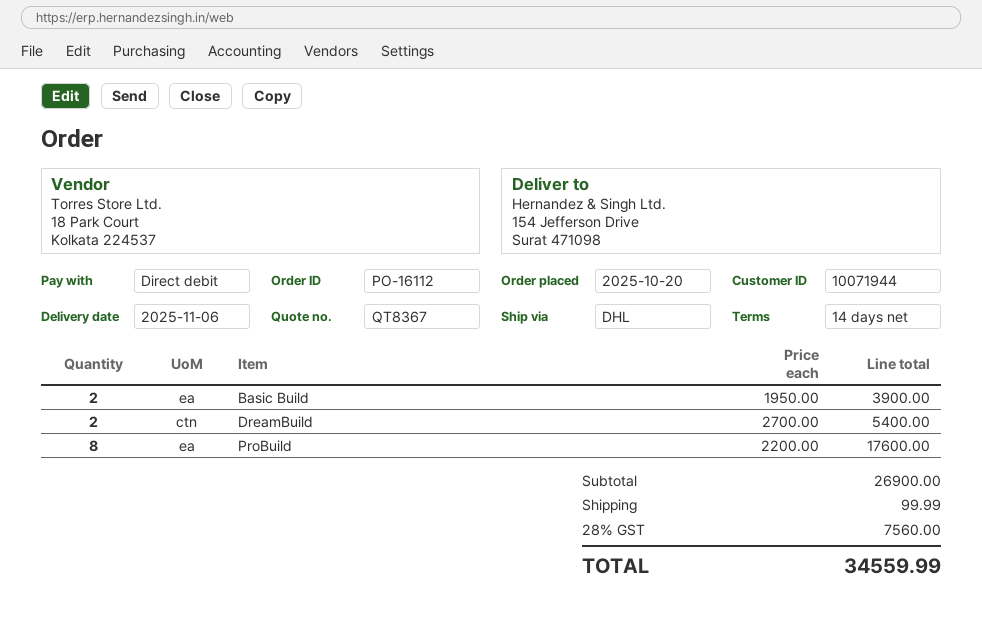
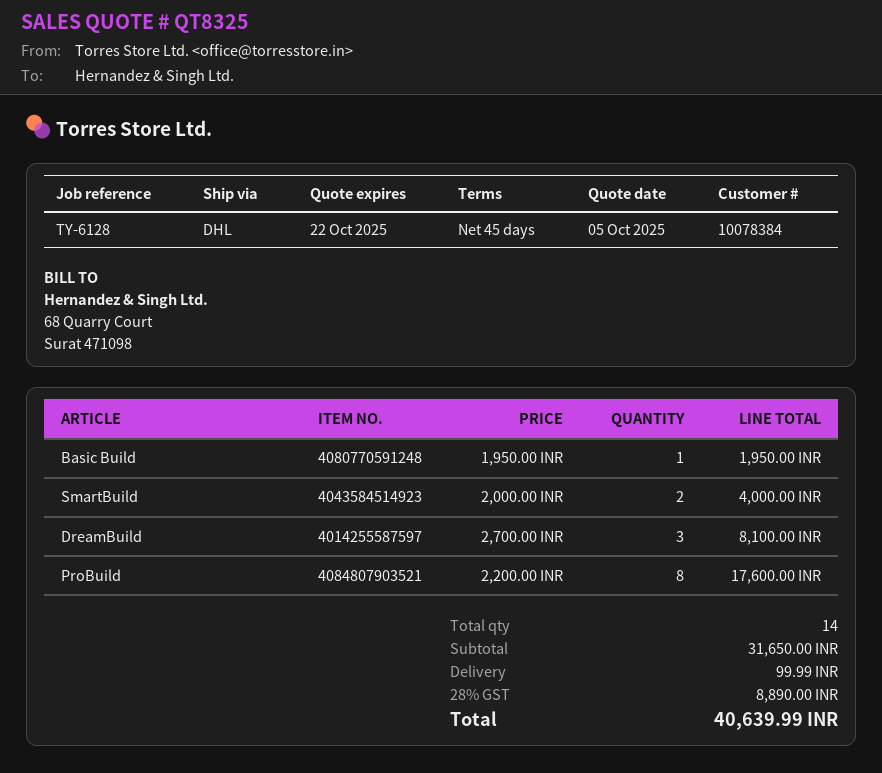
quote number: QT8367 -> QT8325
payment terms: 14 days -> 45 days
customer number: 10071944 -> 10078384
Basic Build: 2 x 1950.00 = 3900.00 -> 1 x 1950.00 = 1950.00
DreamBuild: 2 x 2700.00 = 5400.00 -> 3 x 2700.00 = 8100.00
SmartBuild: none -> 2 x 2000.00 = 4000.00
subtotal: 26900.00 -> 31650.00
tax: 28% = 7560.00 -> 28% = 8890.00
total: 34559.99 -> 40639.99

